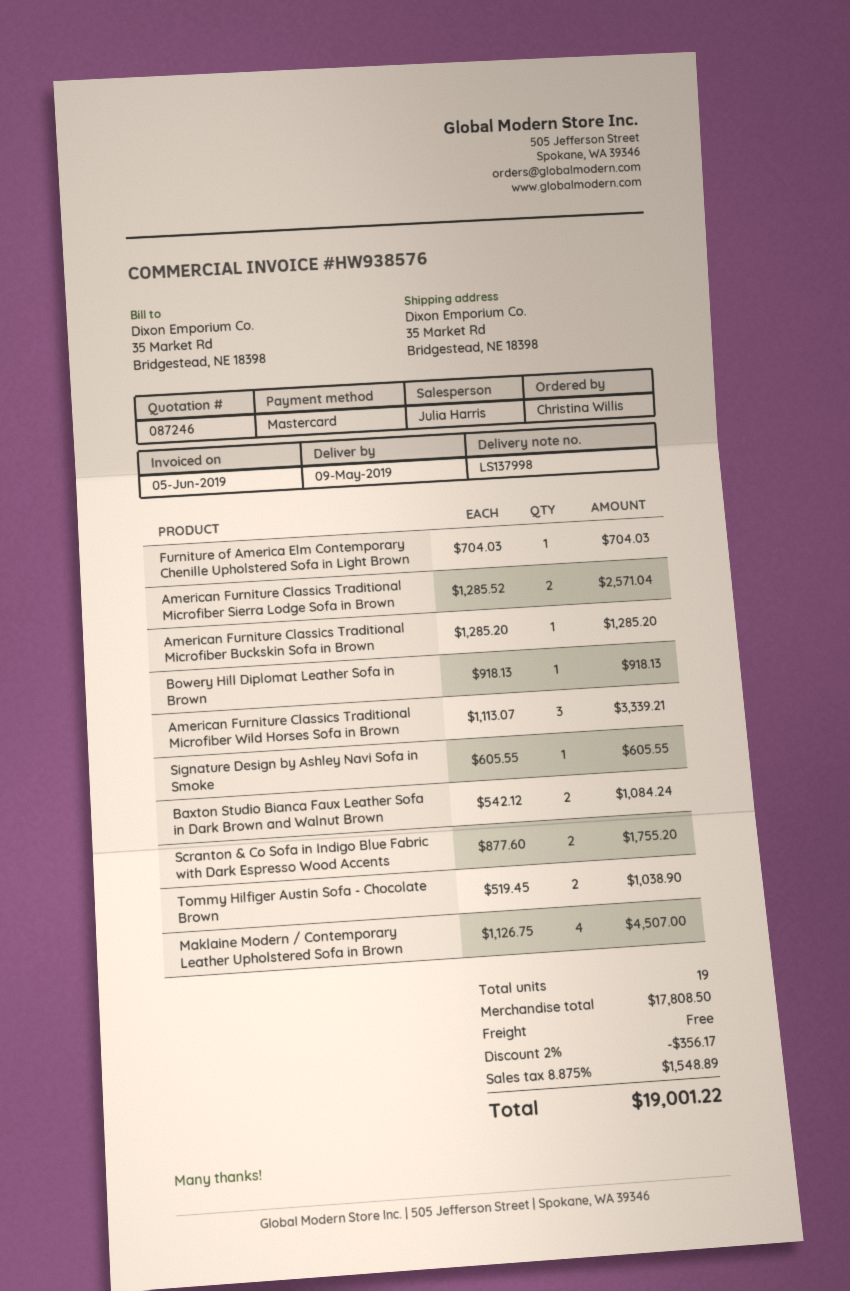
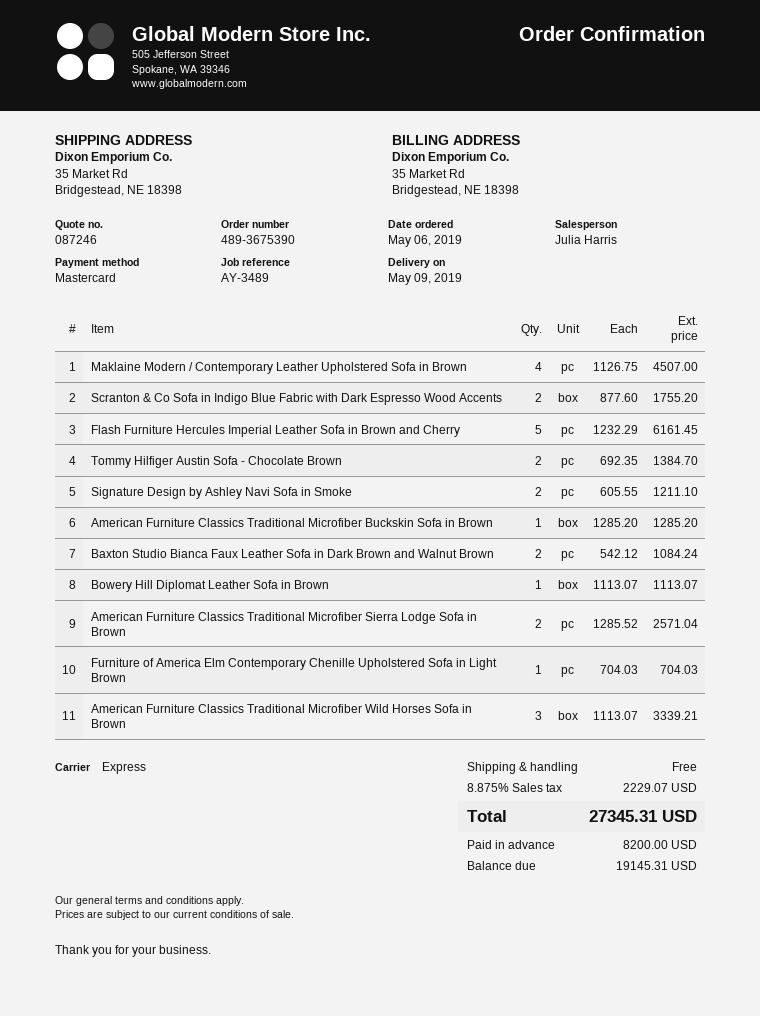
Bowery Hill Diplomat Leather Sofa in Brown: 1 x 918.13 = 918.13 -> 1 x 1113.07 = 1113.07
Signature Design by Ashley Navi Sofa in Smoke: 1 x 605.55 = 605.55 -> 2 x 605.55 = 1211.10
Tommy Hilfiger Austin Sofa - Chocolate Brown: 2 x 519.45 = 1038.90 -> 2 x 692.35 = 1384.70
Flash Furniture Hercules Imperial Leather Sofa in Brown and Cherry: none -> 5 x 1232.29 = 6161.45
discount: 2% = 356.17 -> none
tax: 8.875% = 1548.89 -> 8.875% = 2229.07
total: 19001.22 -> 27345.31

